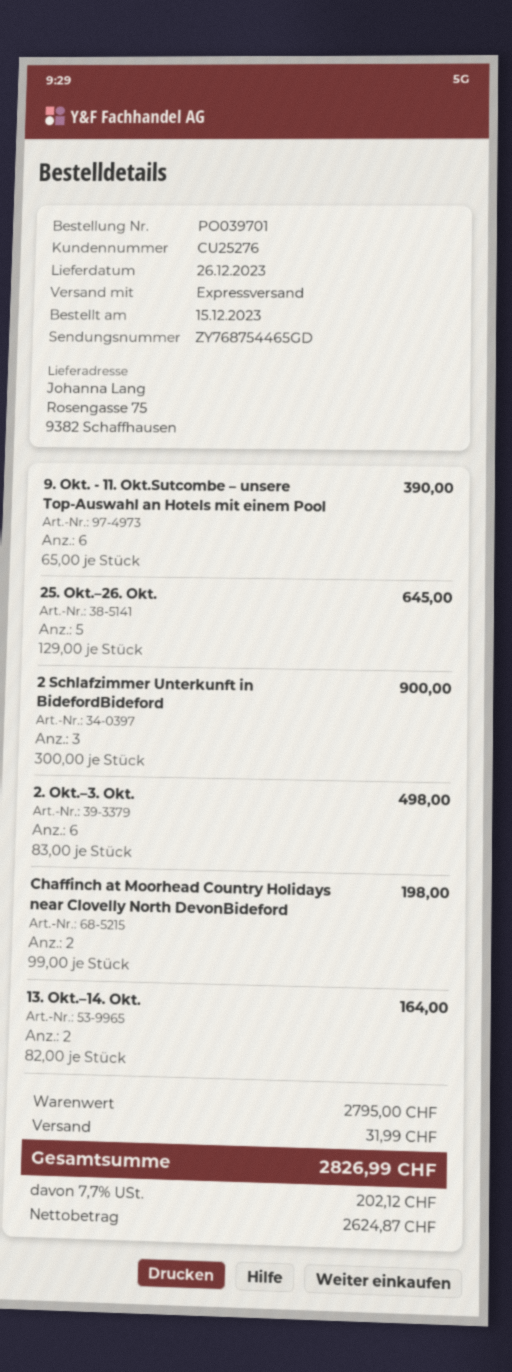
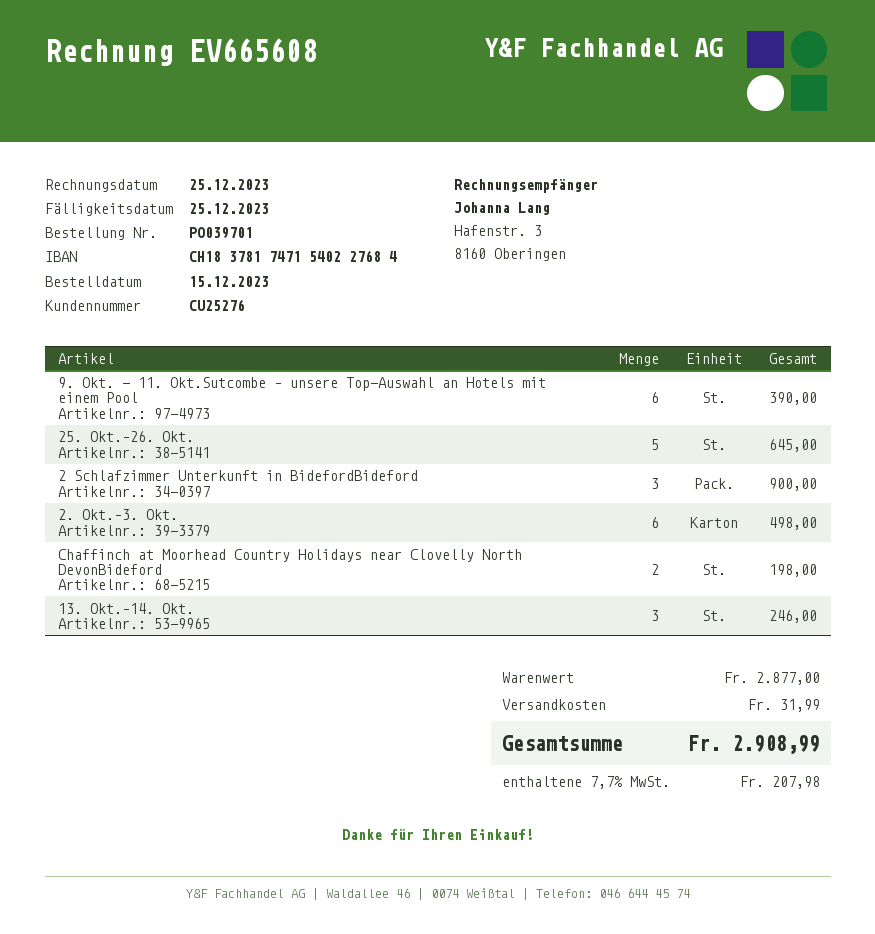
13. Okt.–14. Okt.: 2 for 164.00 -> 3 for 246.00
subtotal: 2795.00 -> 2877.00
tax: 7.7% = 202.12 -> 7.7% = 207.98
total: 2826.99 -> 2908.99

